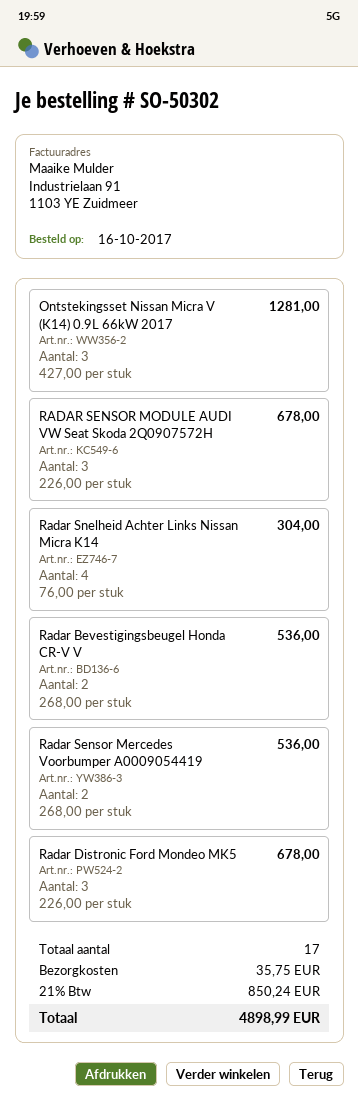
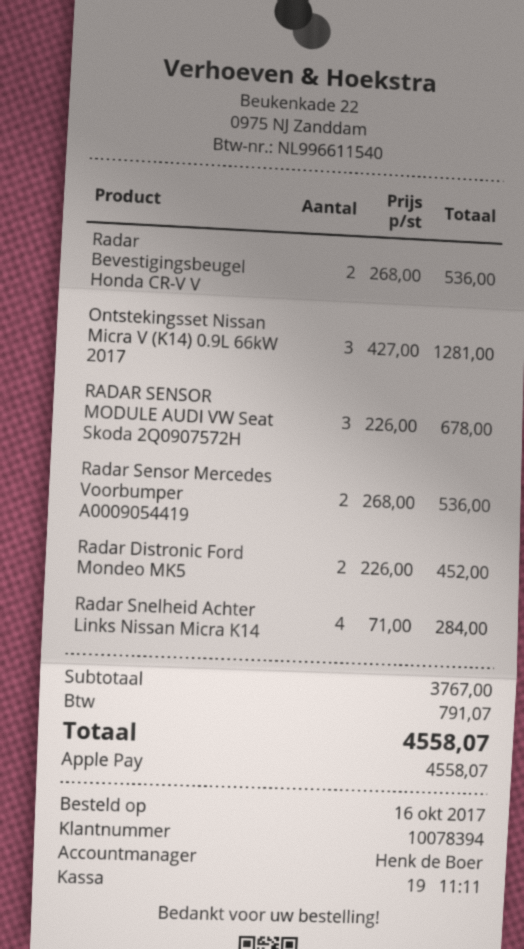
Radar Snelheid Achter Links Nissan Micra K14: 4 x 76.00 = 304.00 -> 4 x 71.00 = 284.00
Radar Distronic Ford Mondeo MK5: 3 x 226.00 = 678.00 -> 2 x 226.00 = 452.00
shipping: 35.75 -> none
tax: 850.24 -> 791.07
total: 4898.99 -> 4558.07

